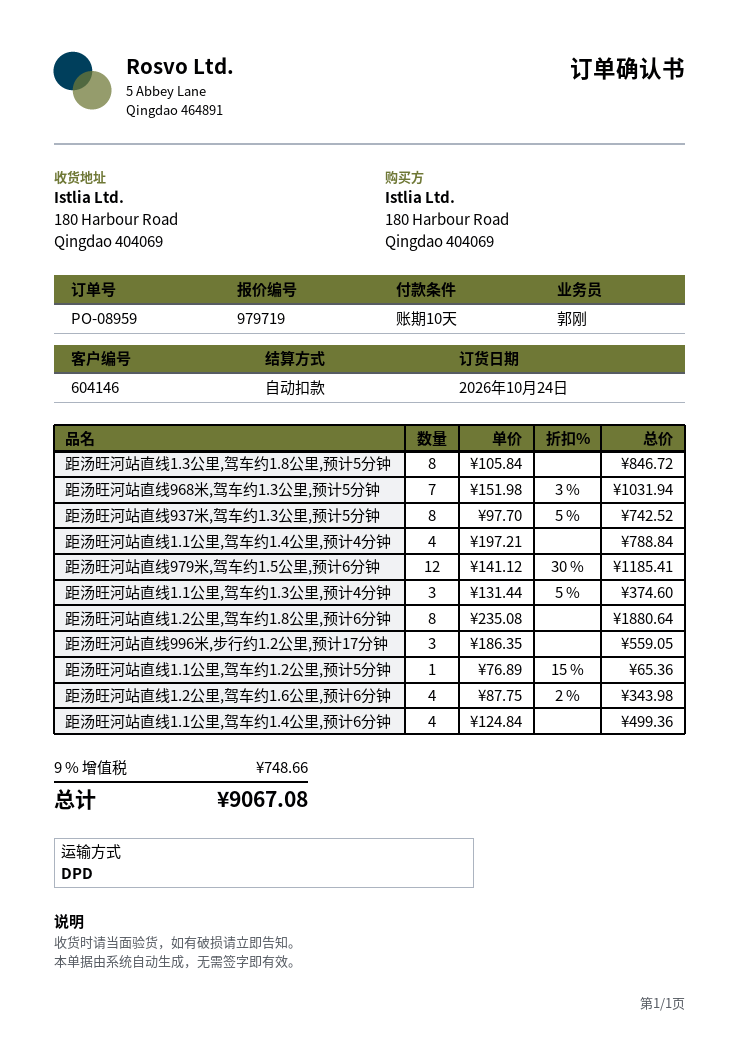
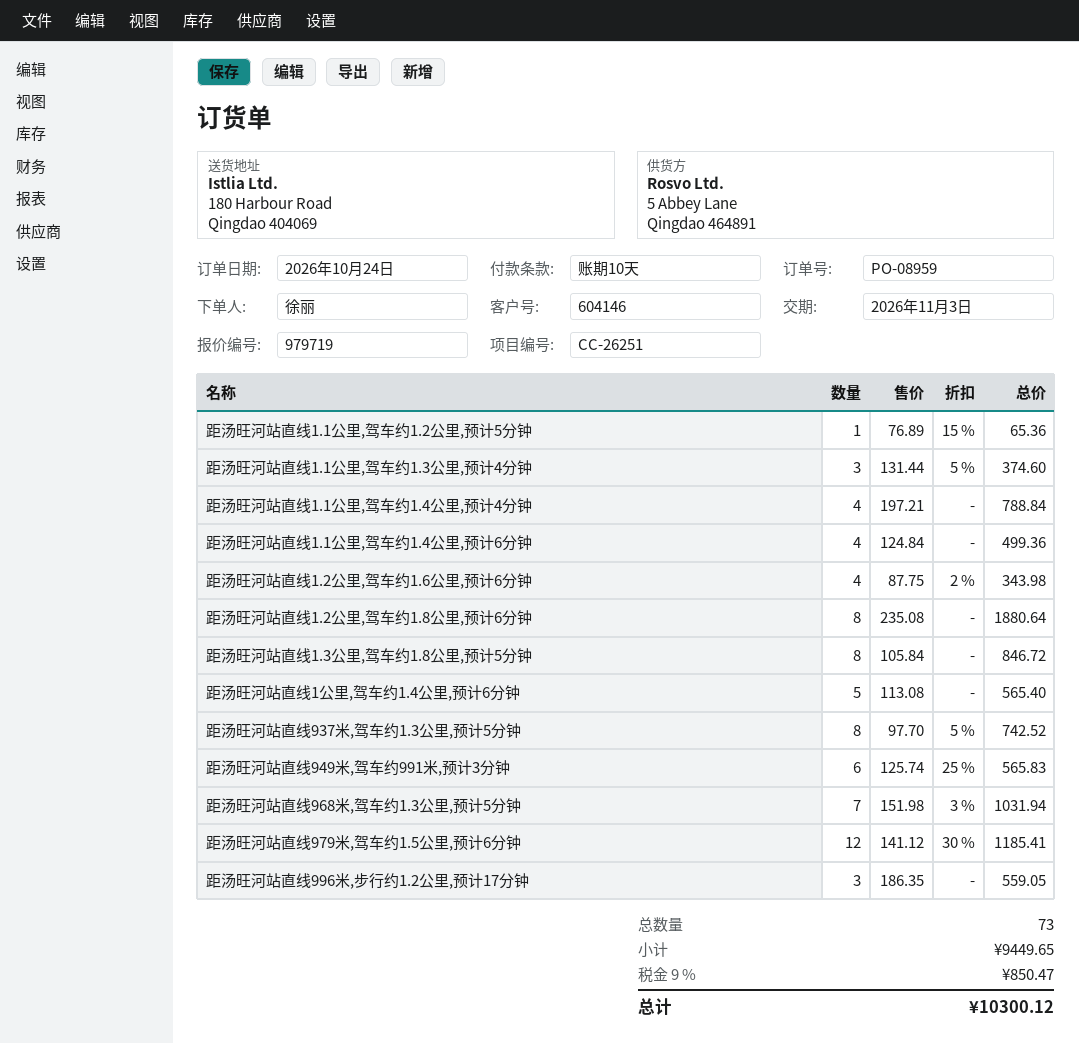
距汤旺河站直线1公里,驾车约1.4公里,预计6分钟: none -> 5 x 113.08 = 565.40
距汤旺河站直线949米,驾车约991米,预计3分钟: none -> 6 x 125.74 - 25% = 565.83
tax: 9% = 748.66 -> 9% = 850.47
total: 9067.08 -> 10300.12

